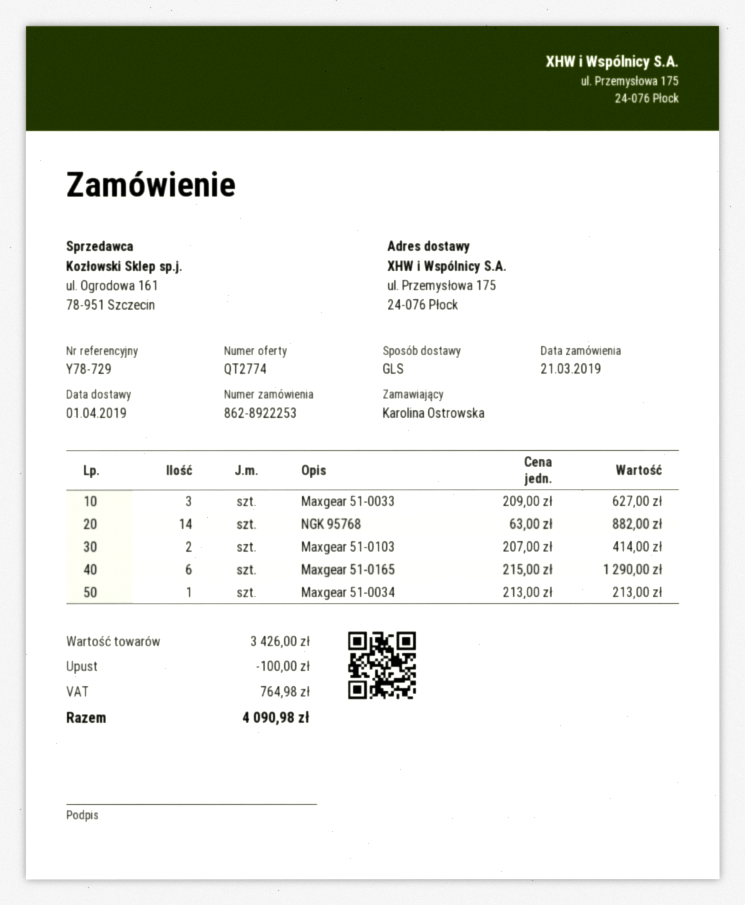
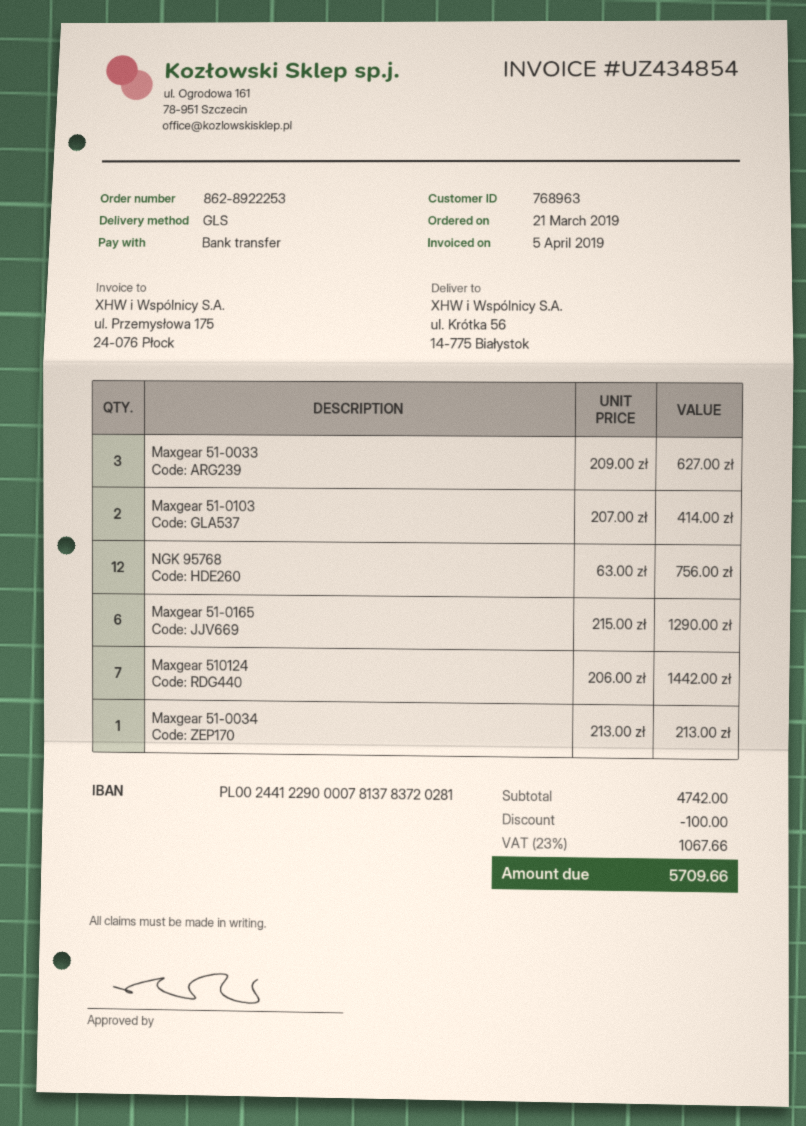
ship to: ul. Przemysłowa 175, 24-076 Płock -> ul. Krótka 56, 14-775 Białystok
NGK 95768: 14 x 63.00 = 882.00 -> 12 x 63.00 = 756.00
Maxgear 510124: none -> 7 x 206.00 = 1442.00
subtotal: 3426.00 -> 4742.00
tax: 764.98 -> 1067.66
total: 4090.98 -> 5709.66

